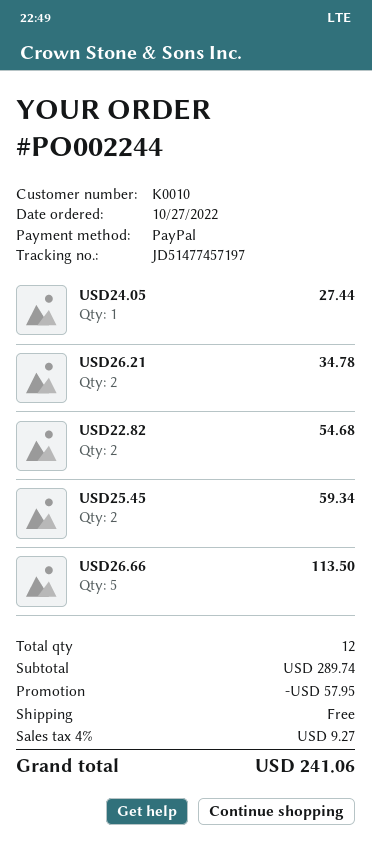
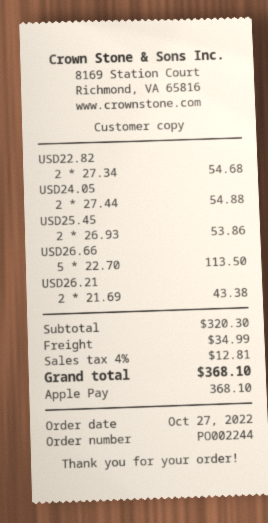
payment method: PayPal -> Apple Pay
USD24.05: 1 for 27.44 -> 2 for 54.88
USD26.21: 2 for 34.78 -> 2 for 43.38
USD25.45: 2 for 59.34 -> 2 for 53.86
subtotal: 289.74 -> 320.30
discount: 57.95 -> none
shipping: 0.00 -> 34.99
tax: 4% = 9.27 -> 4% = 12.81
total: 241.06 -> 368.10

